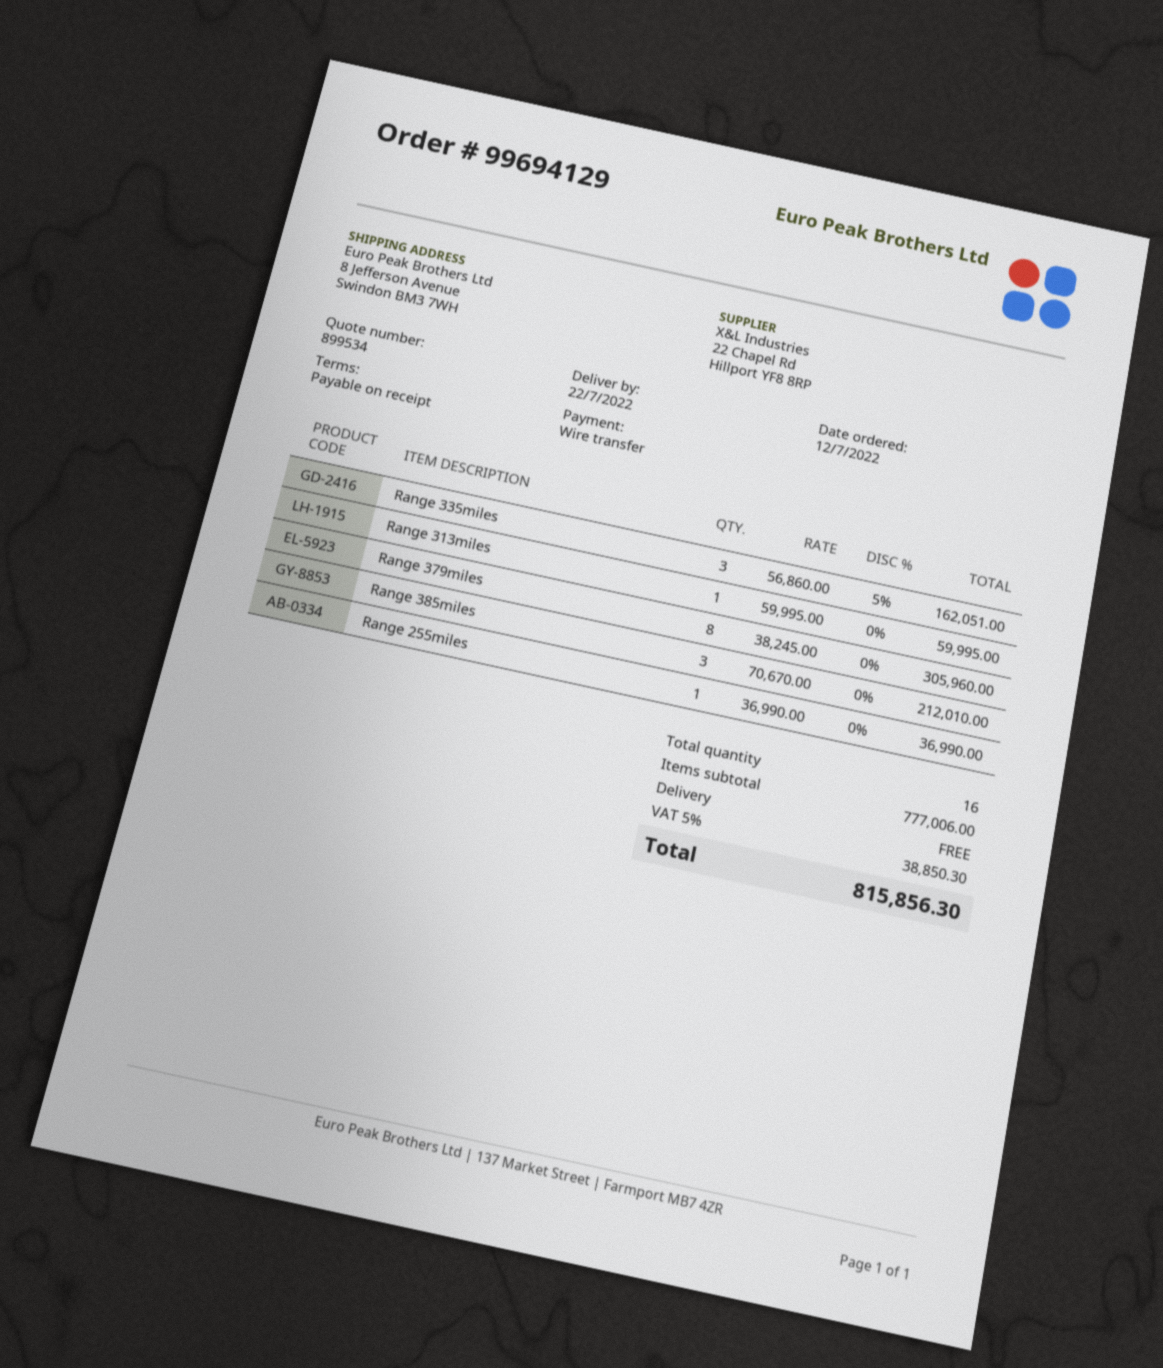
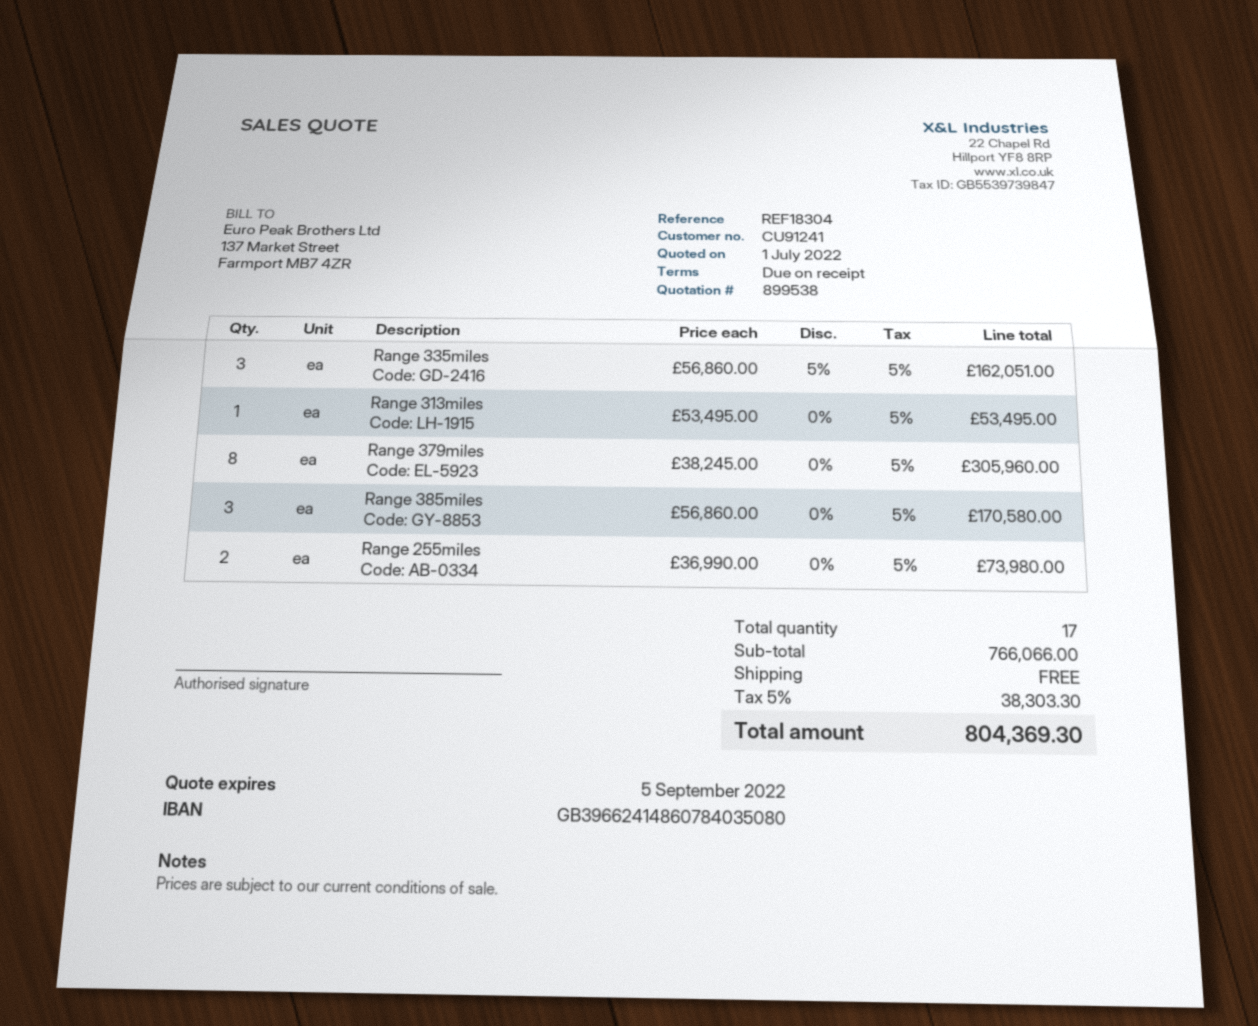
quote number: 899534 -> 899538
Range 313miles: 1 x 59995.00 = 59995.00 -> 1 x 53495.00 = 53495.00
Range 385miles: 3 x 70670.00 = 212010.00 -> 3 x 56860.00 = 170580.00
Range 255miles: 1 x 36990.00 = 36990.00 -> 2 x 36990.00 = 73980.00
total quantity: 16 -> 17
subtotal: 777006.00 -> 766066.00
tax: 5% = 38850.30 -> 5% = 38303.30
total: 815856.30 -> 804369.30

